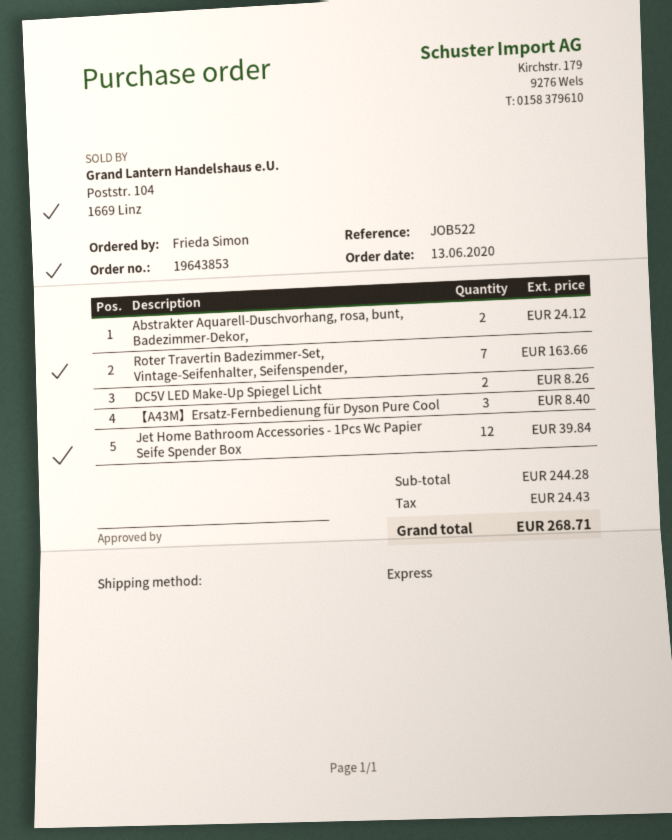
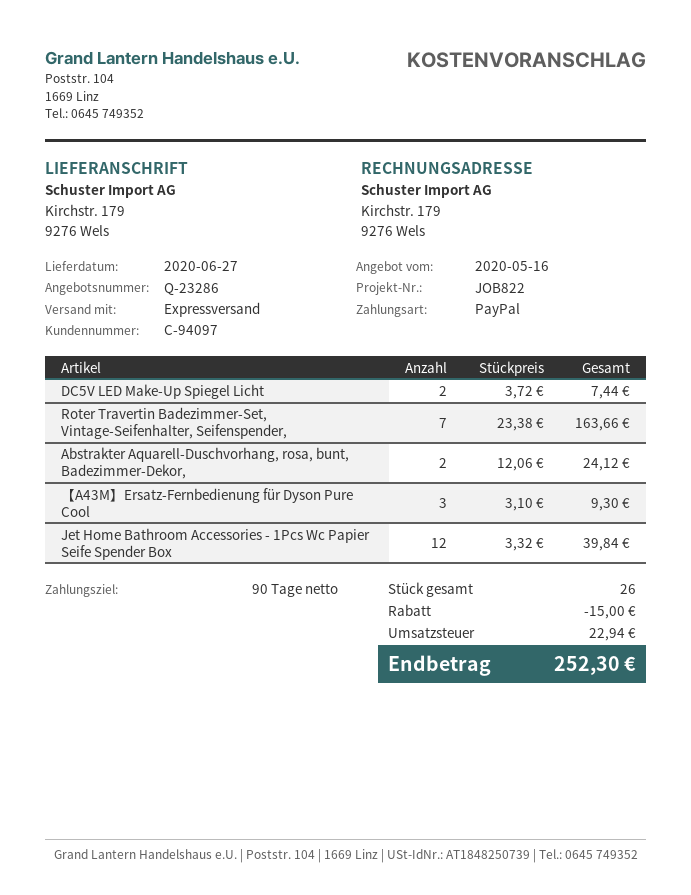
reference: JOB522 -> JOB822
DC5V LED Make-Up Spiegel Licht: 2 for 8.26 -> 2 for 7.44
【A43M】Ersatz-Fernbedienung für Dyson Pure Cool: 3 for 8.40 -> 3 for 9.30
discount: none -> 15.00
tax: 24.43 -> 22.94
total: 268.71 -> 252.30

